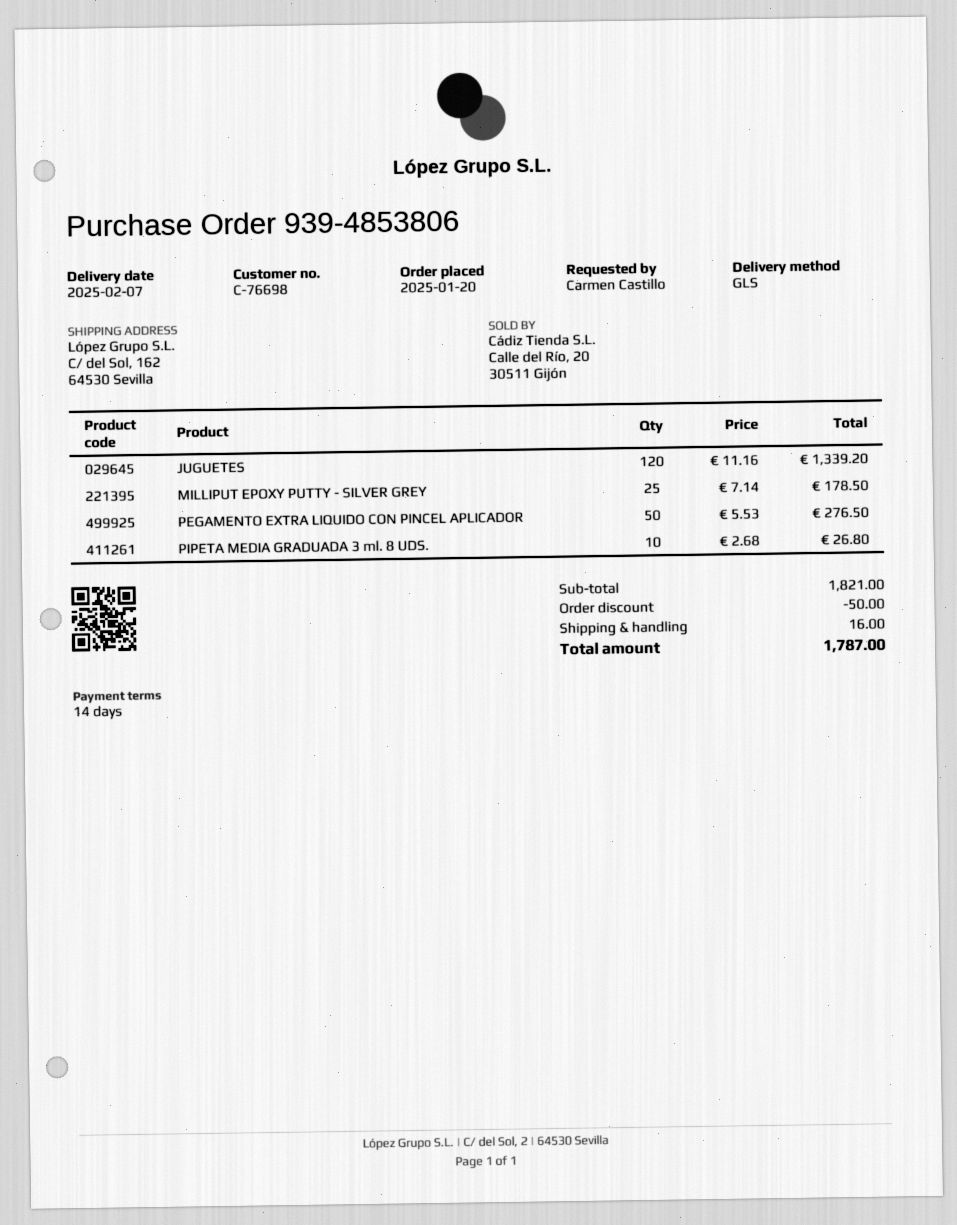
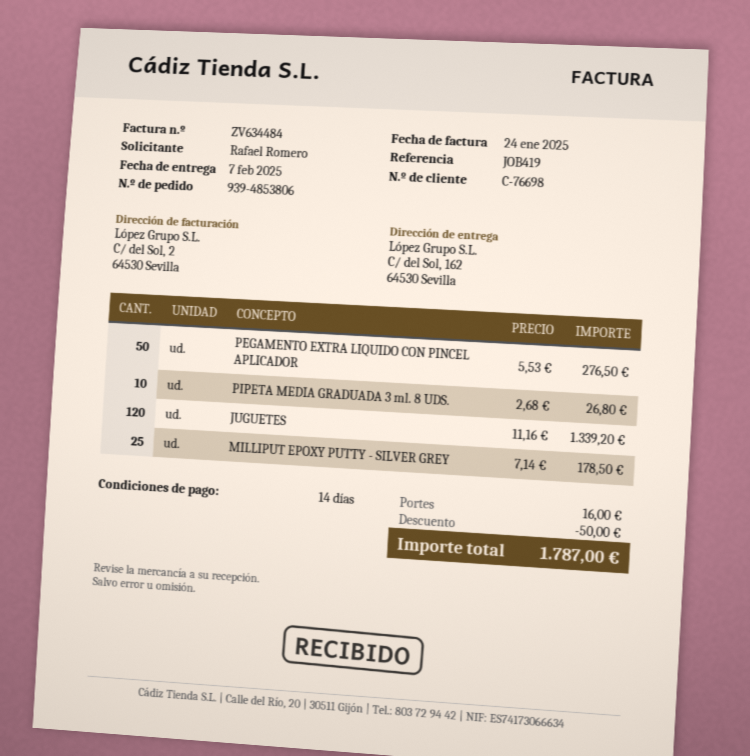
ordered by: Carmen Castillo -> Rafael Romero

